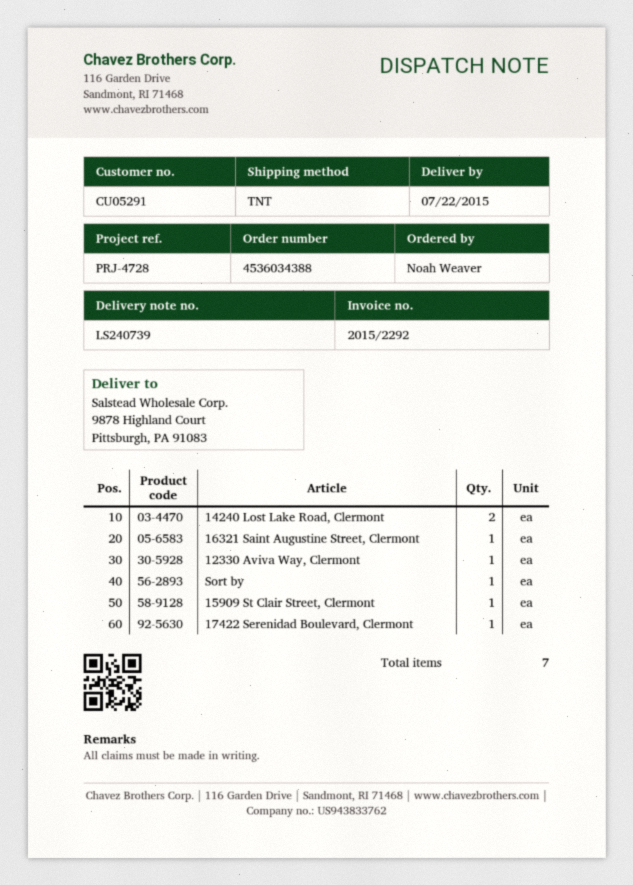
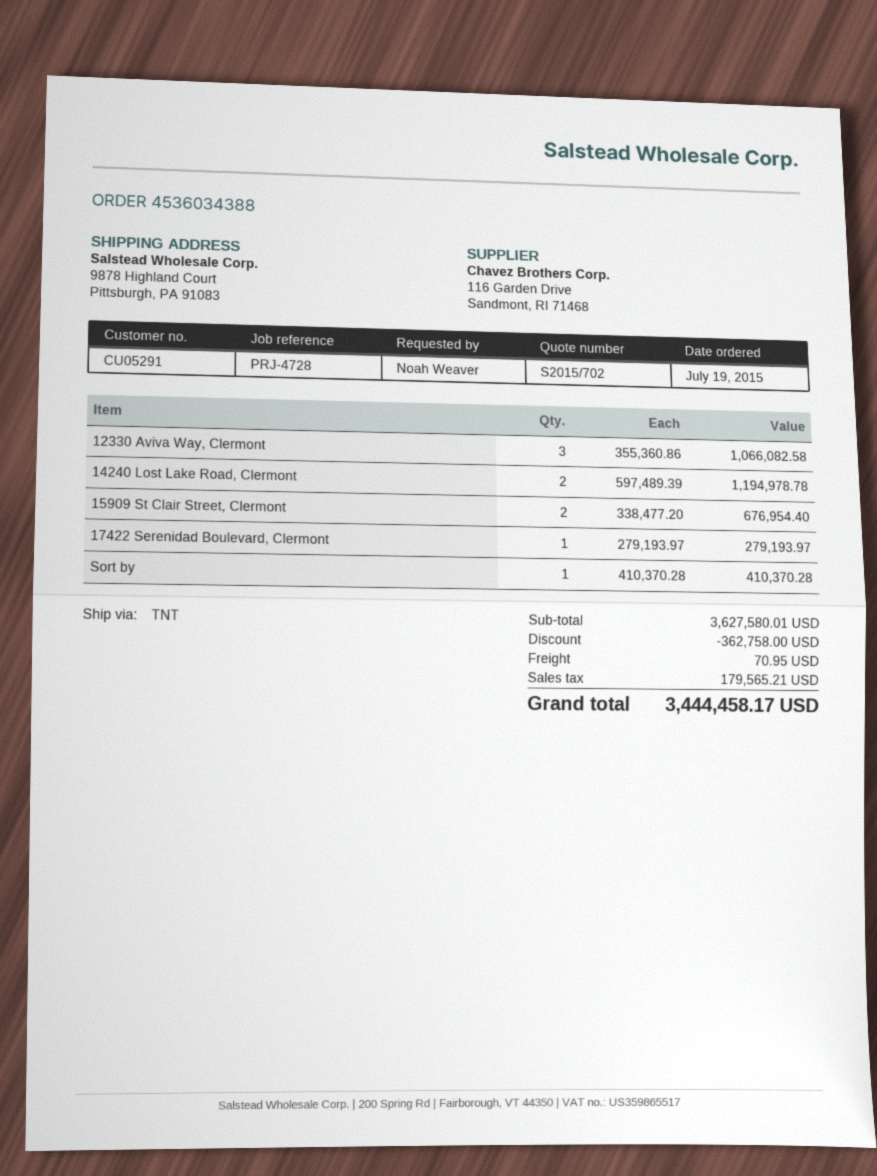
16321 Saint Augustine Street, Clermont: 1 -> none
12330 Aviva Way, Clermont: 1 -> 3
15909 St Clair Street, Clermont: 1 -> 2

